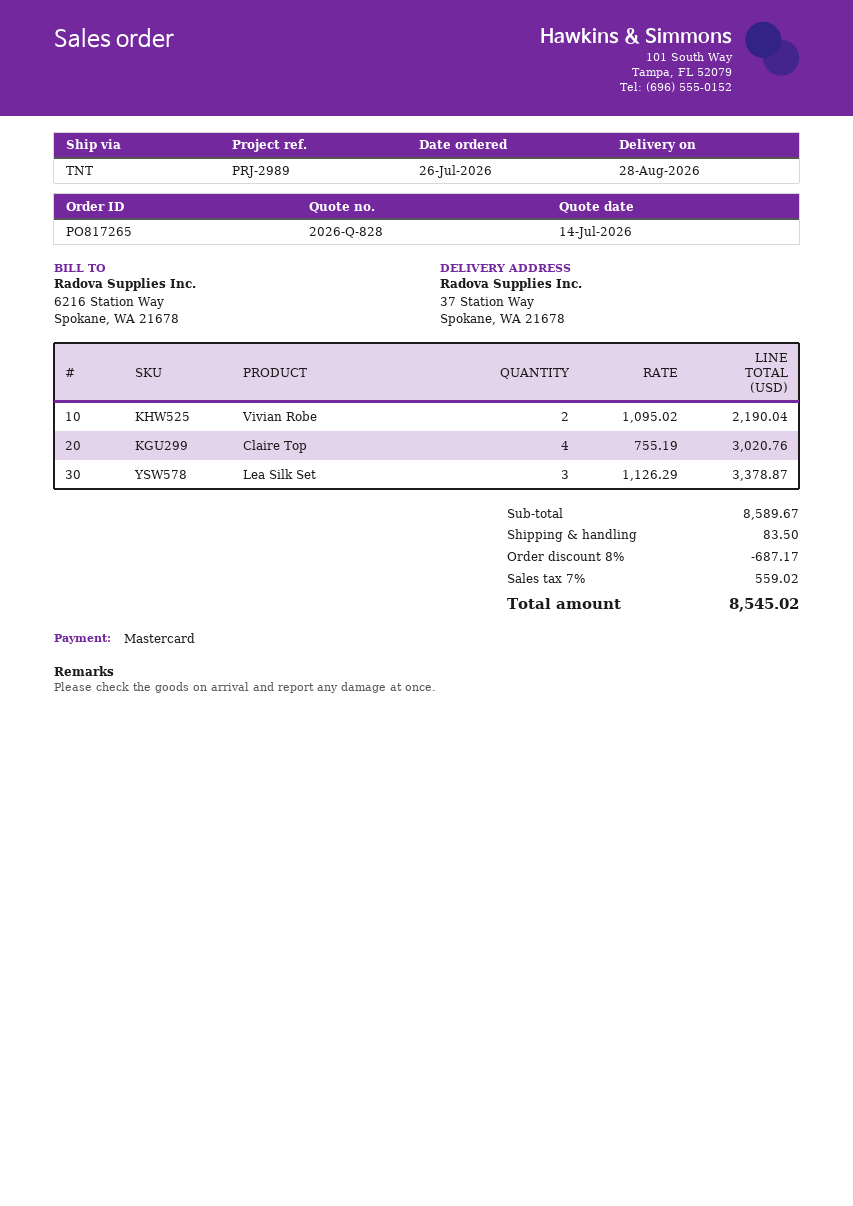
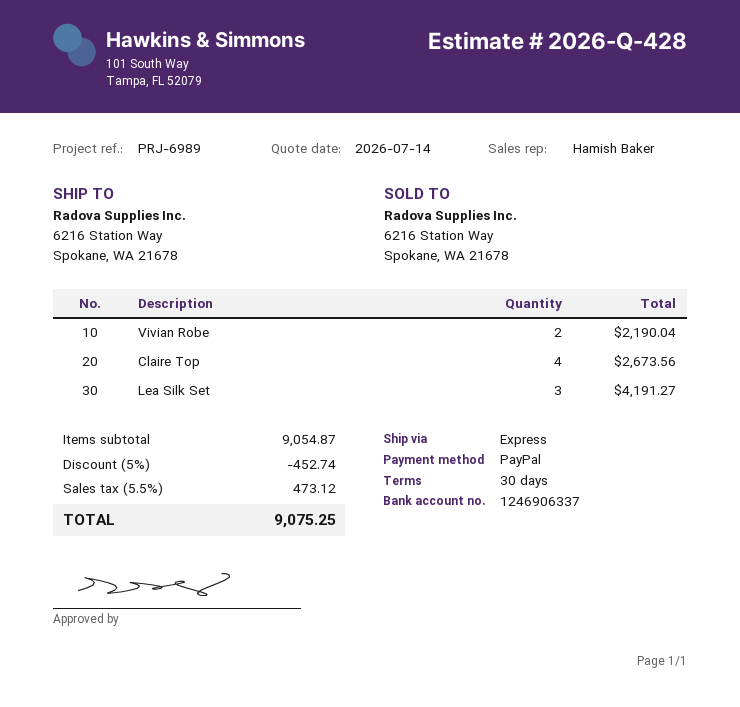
quote number: 2026-Q-828 -> 2026-Q-428
reference: PRJ-2989 -> PRJ-6989
payment method: Mastercard -> PayPal
shipping method: TNT -> express
ship to: 37 Station Way, Spokane, WA 21678 -> 6216 Station Way, Spokane, WA 21678
Claire Top: 4 for 3020.76 -> 4 for 2673.56
Lea Silk Set: 3 for 3378.87 -> 3 for 4191.27
subtotal: 8589.67 -> 9054.87
discount: 8% = 687.17 -> 5% = 452.74
shipping: 83.50 -> none
tax: 7% = 559.02 -> 5.5% = 473.12
total: 8545.02 -> 9075.25

